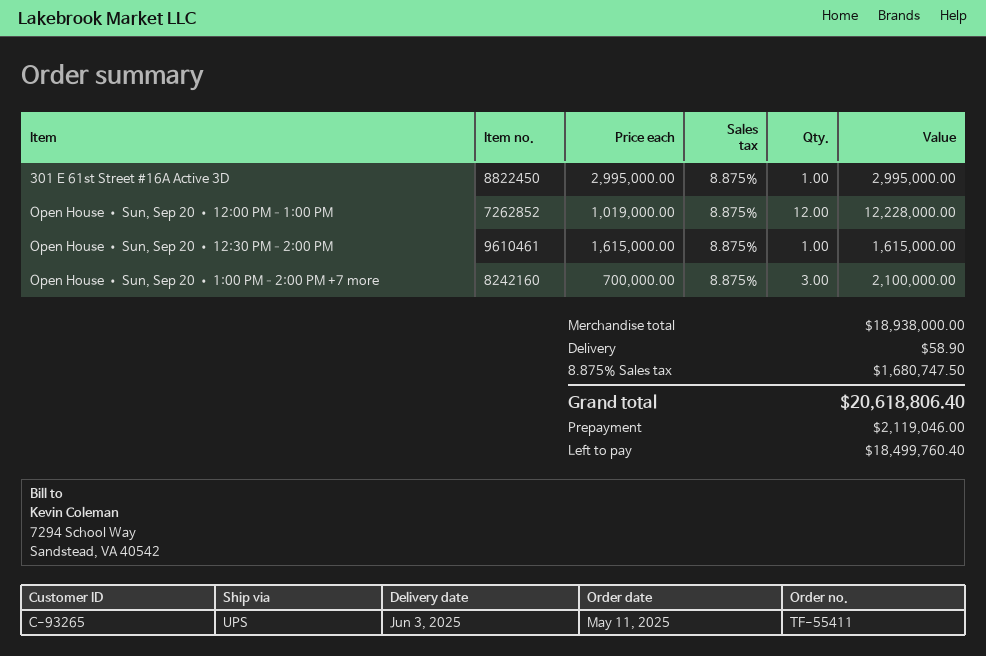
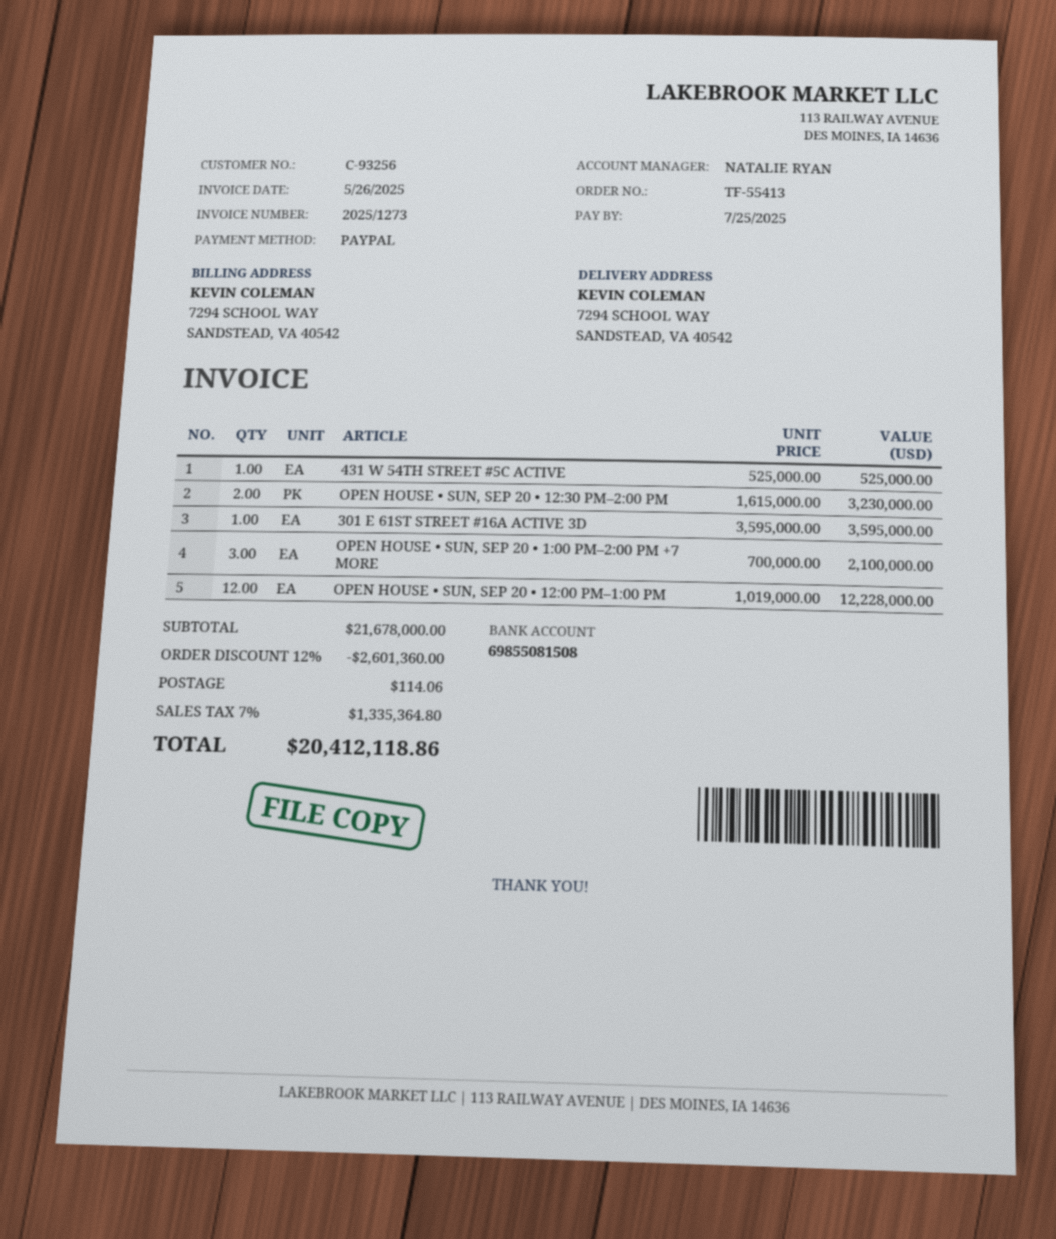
order number: TF-55411 -> TF-55413
customer number: C-93265 -> C-93256
301 E 61st Street #16A Active 3D: 1 x 2995000.00 = 2995000.00 -> 1 x 3595000.00 = 3595000.00
Open House • Sun, Sep 20 • 12:30 PM–2:00 PM: 1 x 1615000.00 = 1615000.00 -> 2 x 1615000.00 = 3230000.00
431 W 54TH STREET #5C ACTIVE: none -> 1 x 525000.00 = 525000.00
subtotal: 18938000.00 -> 21678000.00
discount: none -> 12% = 2601360.00
shipping: 58.90 -> 114.06
tax: 8.875% = 1680747.50 -> 7% = 1335364.80
total: 20618806.40 -> 20412118.86

